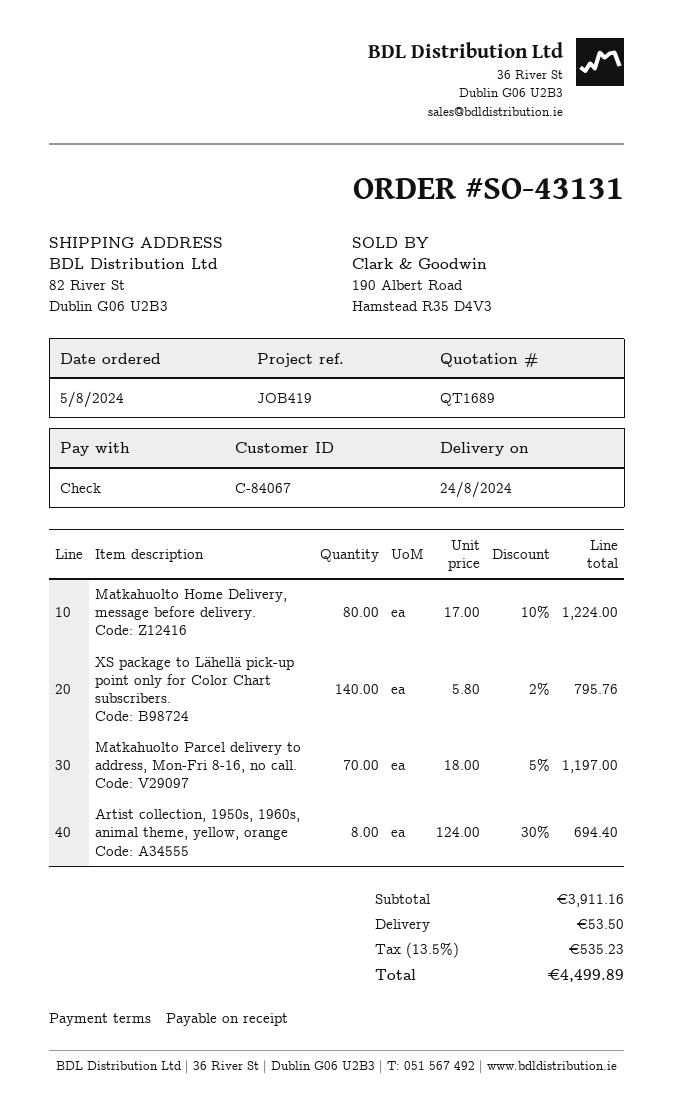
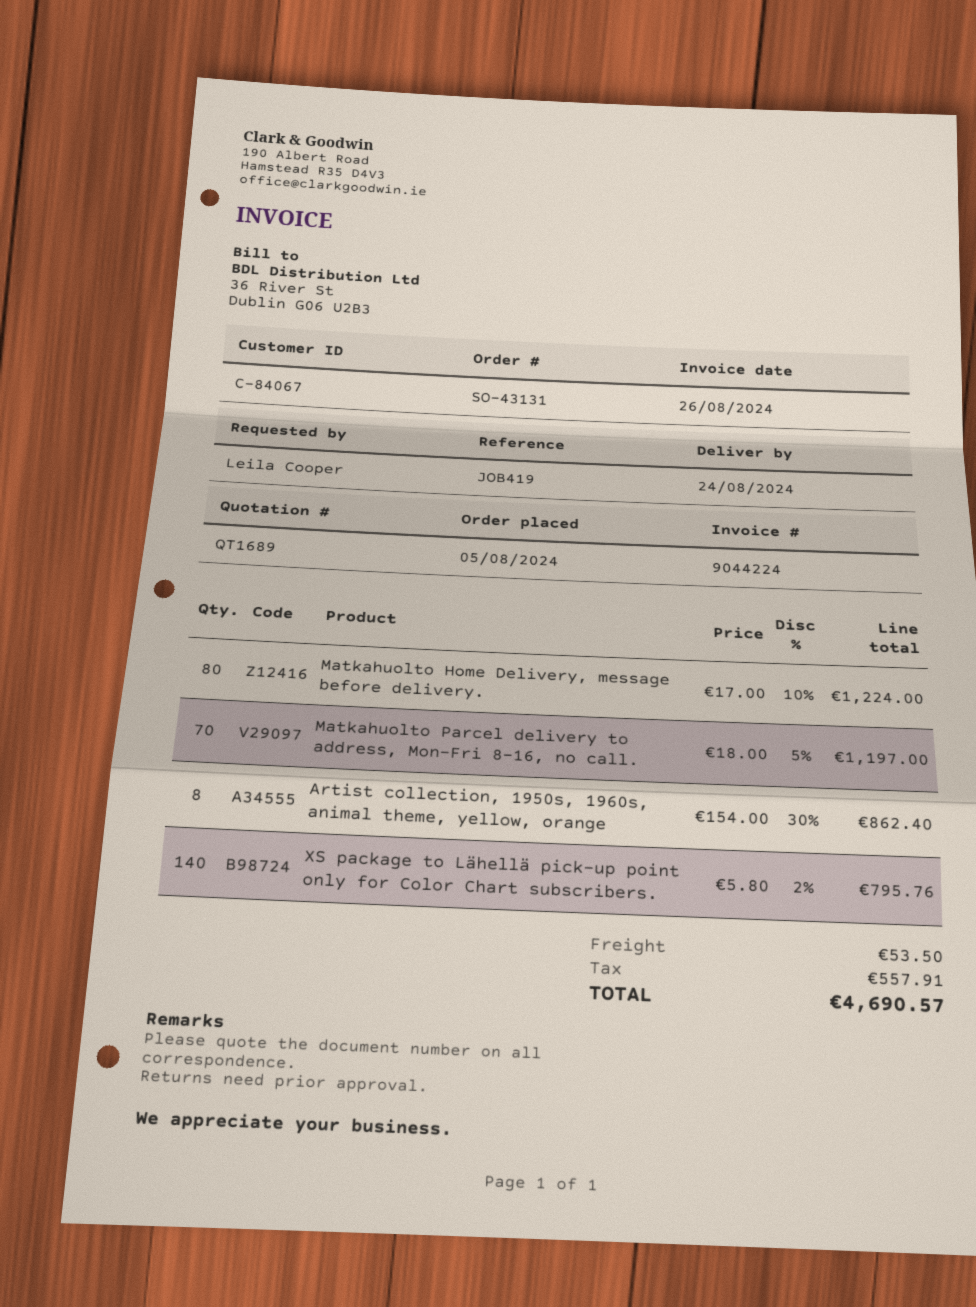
Artist collection, 1950s, 1960s, animal theme, yellow, orange: 8 x 124.00 - 30% = 694.40 -> 8 x 154.00 - 30% = 862.40
tax: 535.23 -> 557.91
total: 4499.89 -> 4690.57

